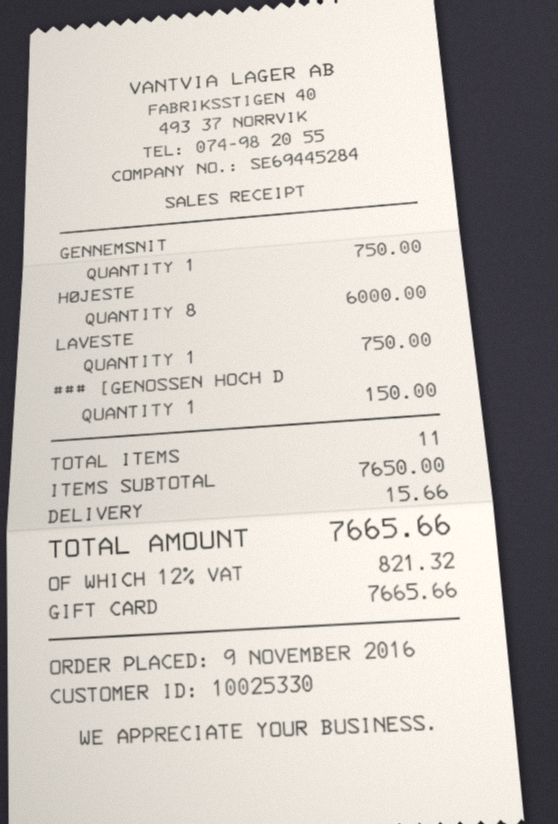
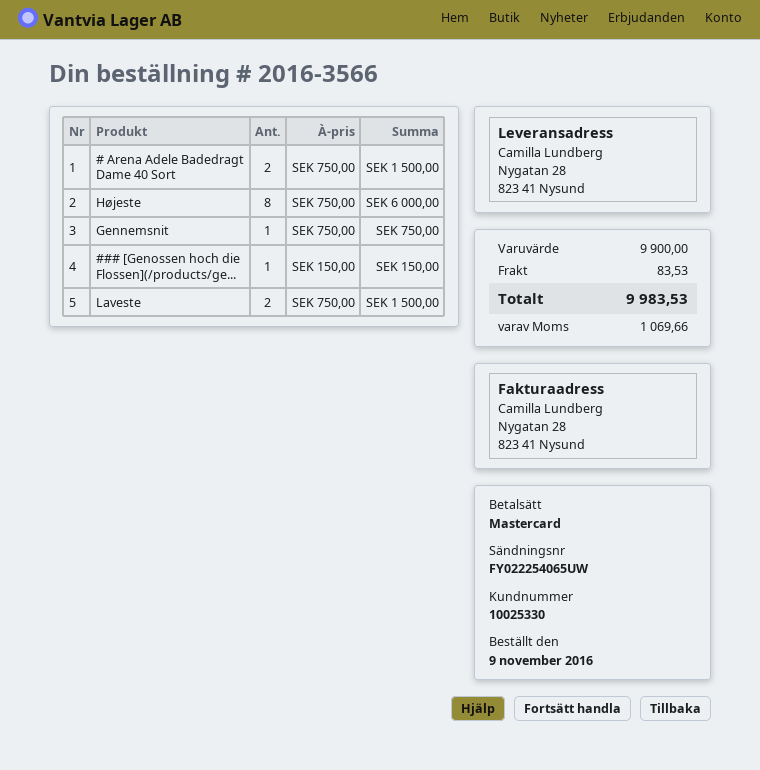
payment method: gift card -> Mastercard
LAVESTE: 1 for 750.00 -> 2 for 1500.00
# Arena Adele Badedragt Dame 40 Sort: none -> 2 for 1500.00
subtotal: 7650.00 -> 9900.00
shipping: 15.66 -> 83.53
tax: 821.32 -> 1069.66
total: 7665.66 -> 9983.53

